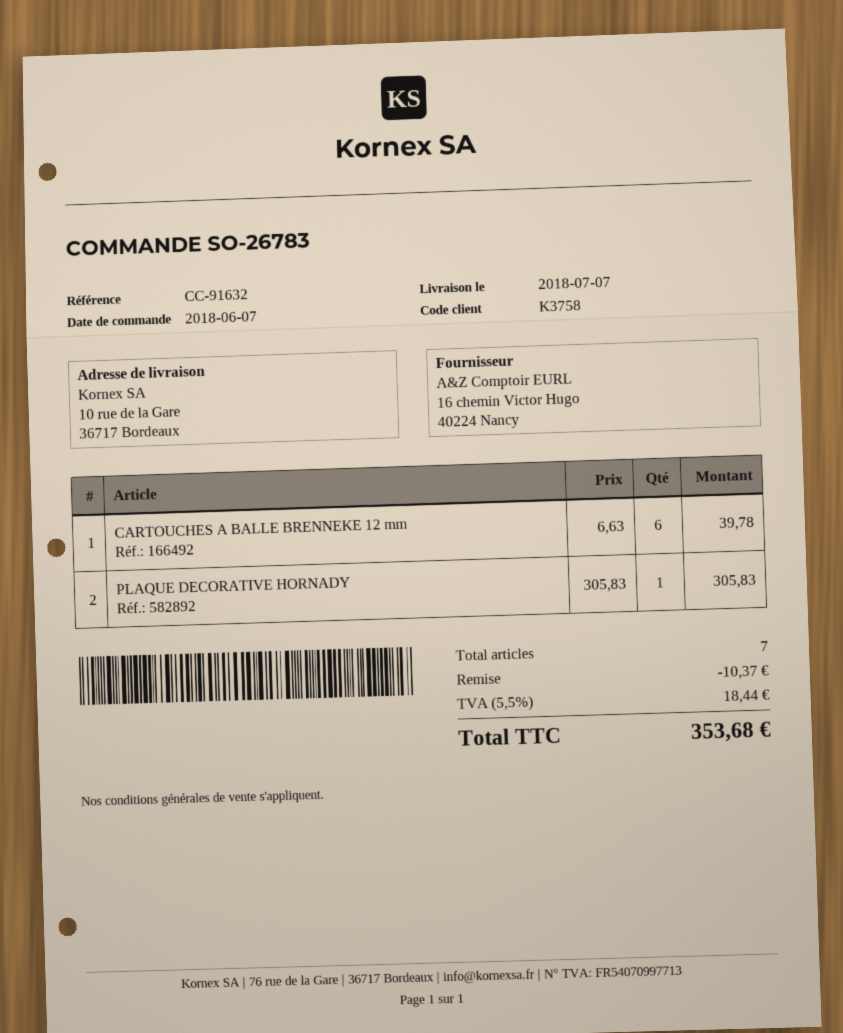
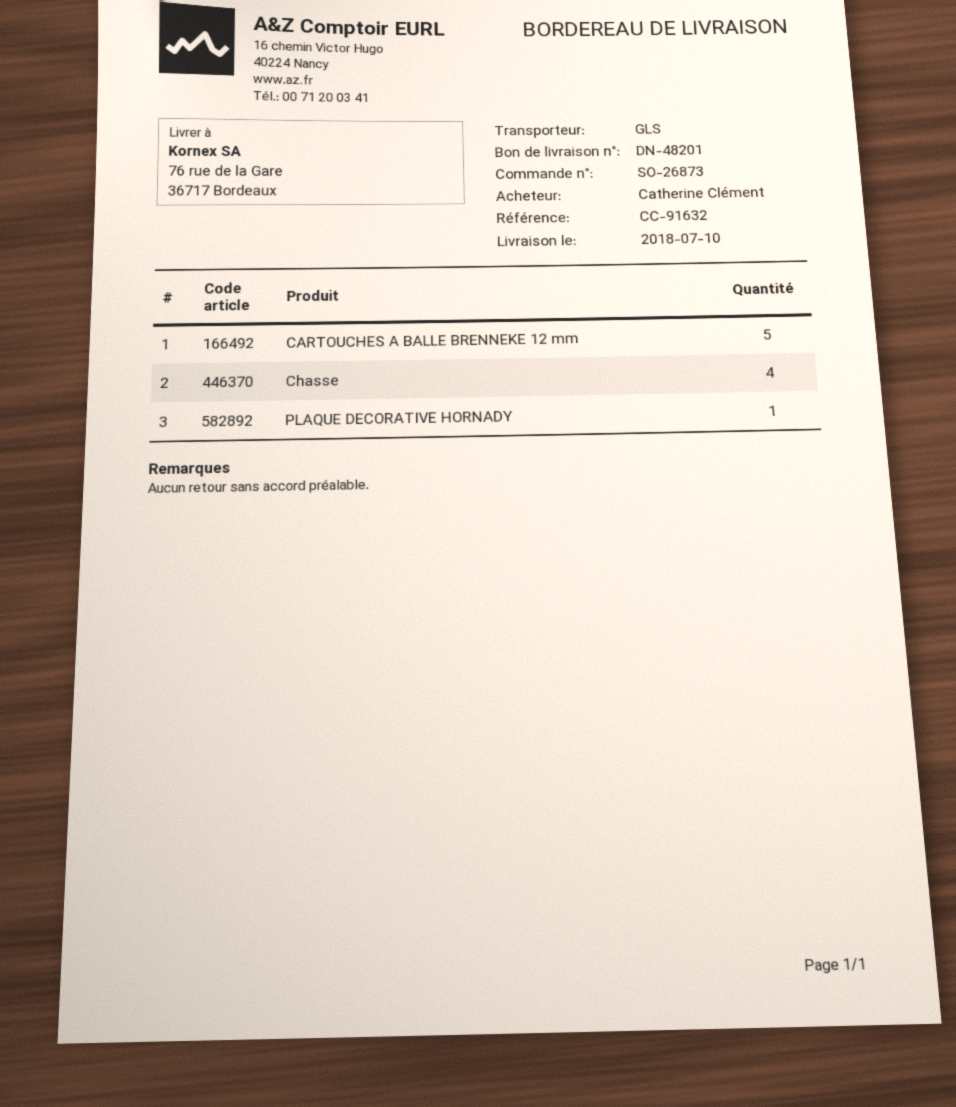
order number: SO-26783 -> SO-26873
delivery date: 2018-07-07 -> 2018-07-10
ship to: 10 rue de la Gare, 36717 Bordeaux -> 76 rue de la Gare, 36717 Bordeaux
CARTOUCHES A BALLE BRENNEKE 12 mm: 6 -> 5
Chasse: none -> 4

